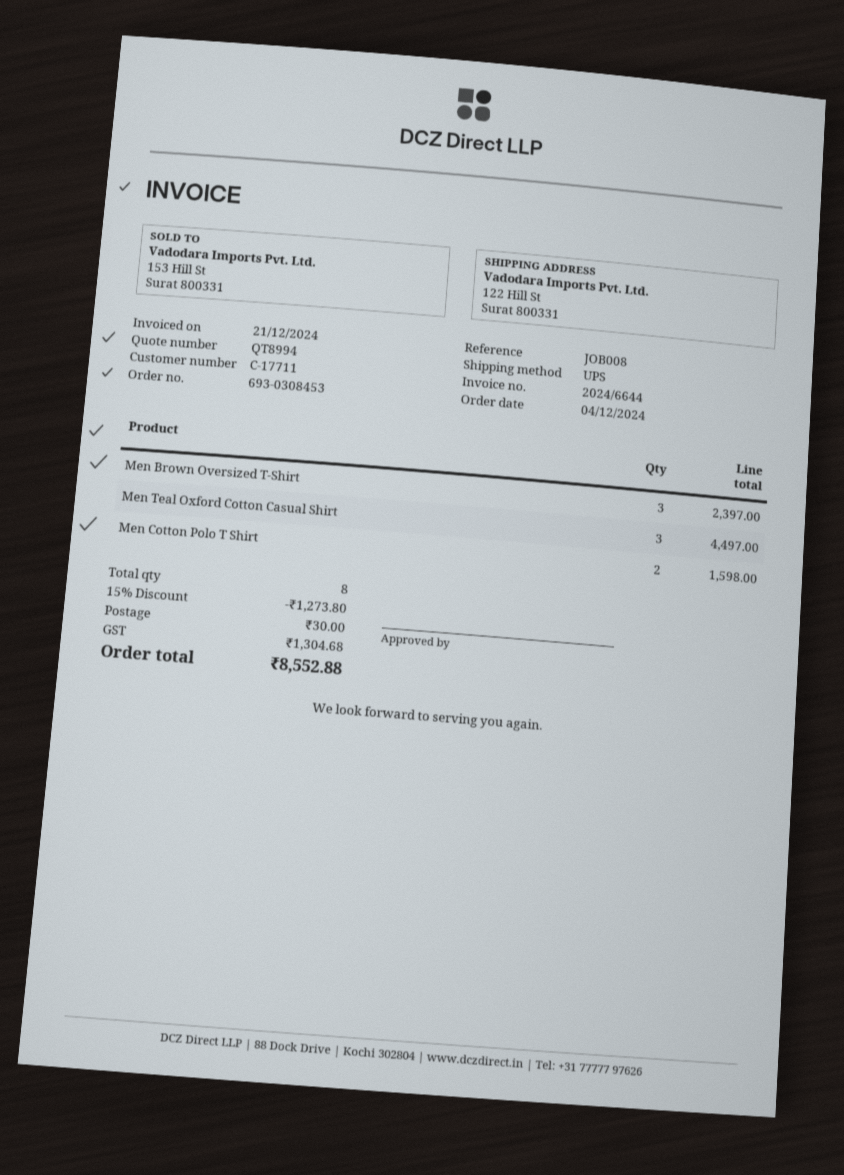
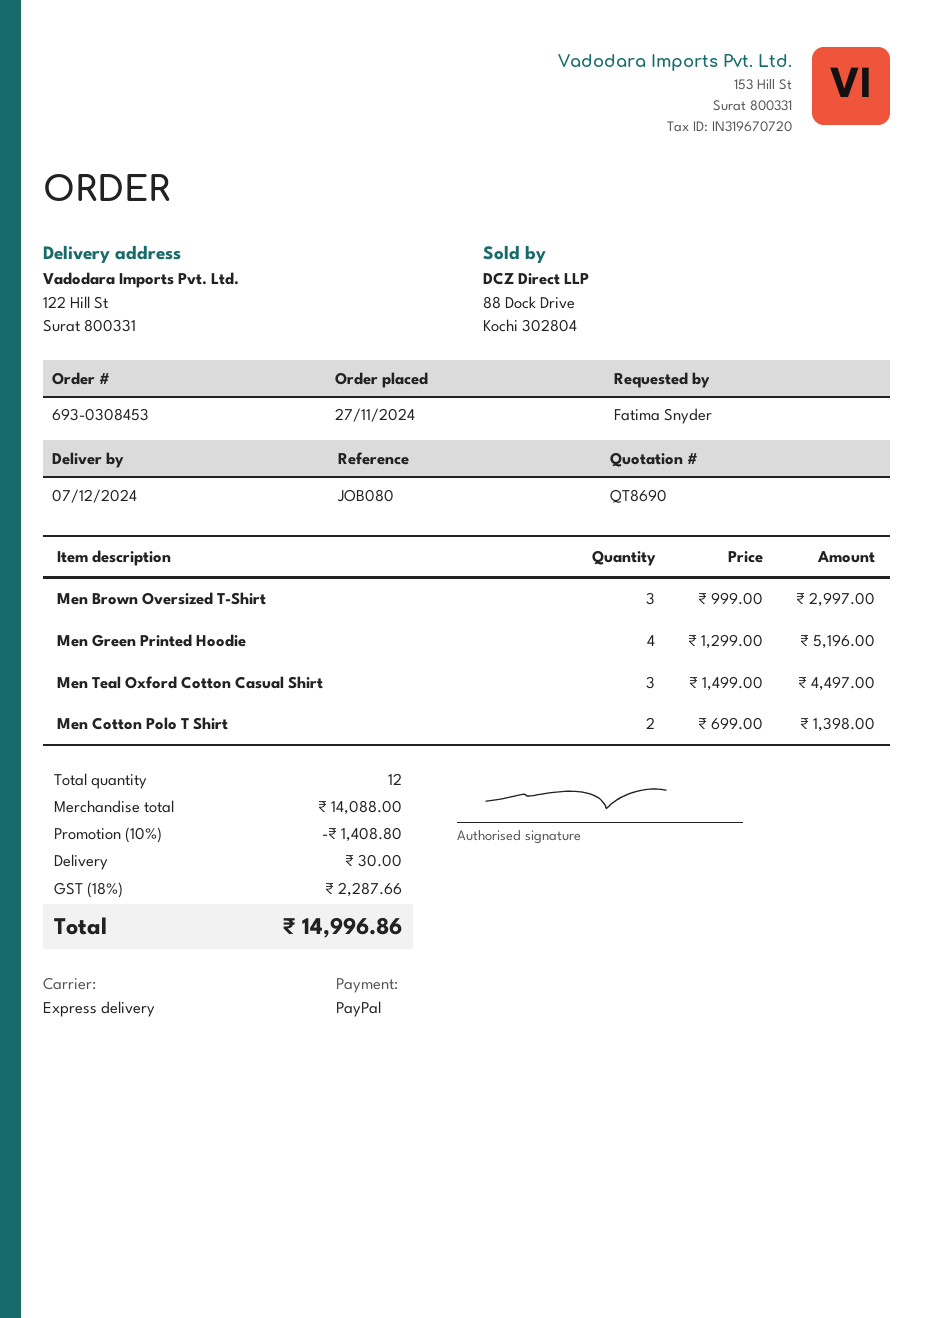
quote number: QT8994 -> QT8690
order date: 2024-12-04 -> 2024-11-27
reference: JOB008 -> JOB080
shipping method: UPS -> express
Men Brown Oversized T-Shirt: 3 for 2397.00 -> 3 for 2997.00
Men Cotton Polo T Shirt: 2 for 1598.00 -> 2 for 1398.00
Men Green Printed Hoodie: none -> 4 for 5196.00
total quantity: 8 -> 12
discount: 15% = 1273.80 -> 10% = 1408.80
tax: 1304.68 -> 2287.66
total: 8552.88 -> 14996.86

